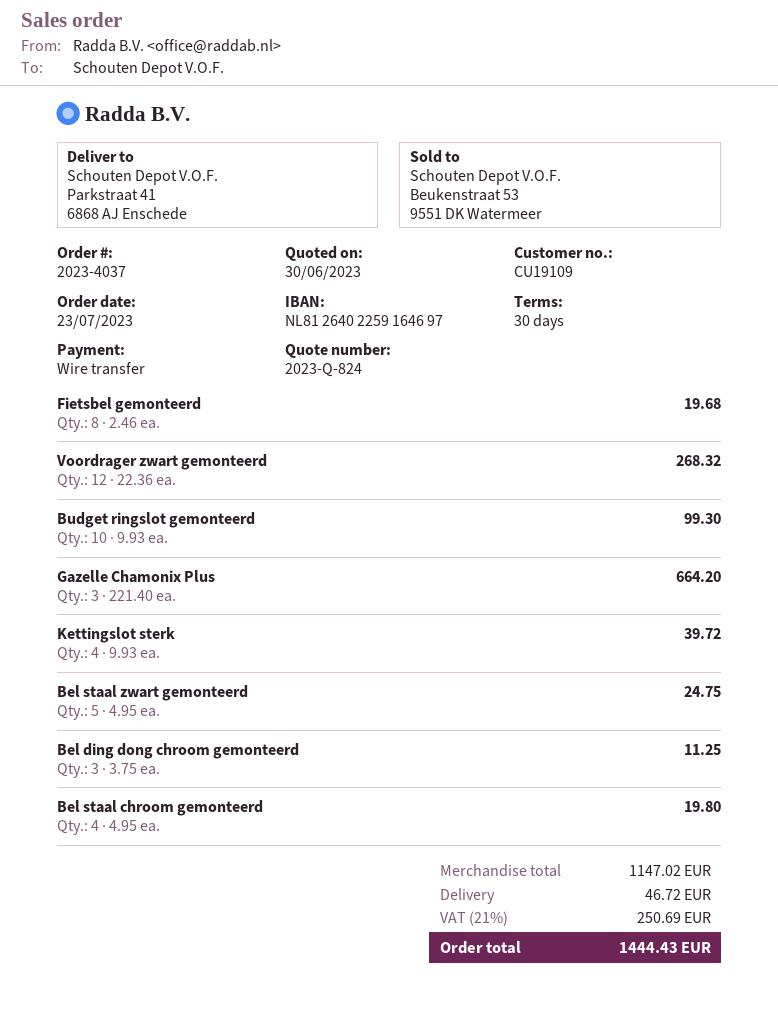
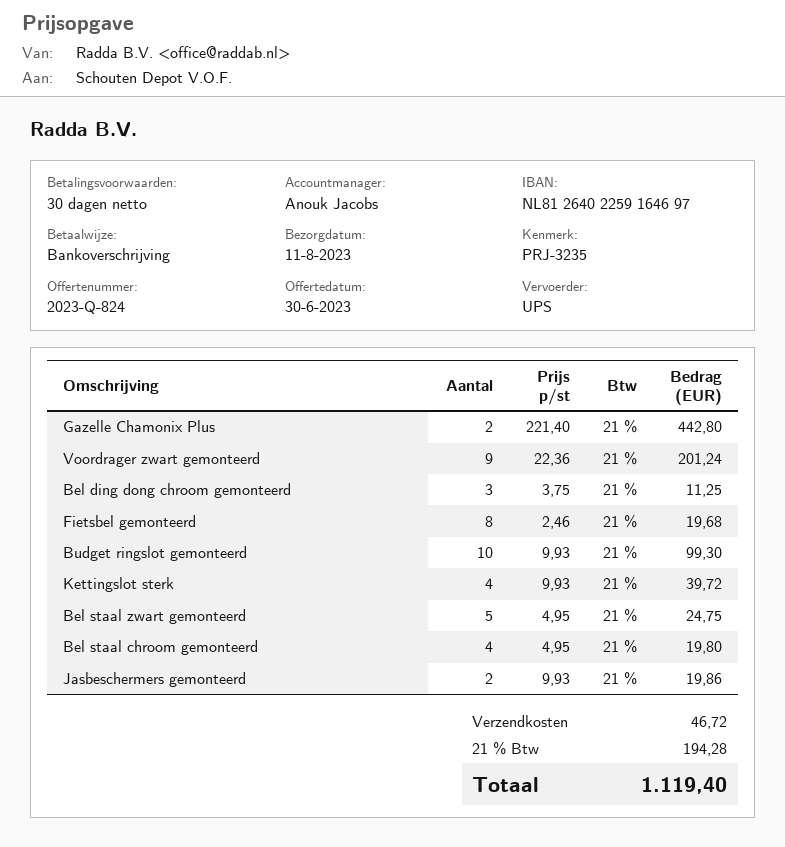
Voordrager zwart gemonteerd: 12 x 22.36 = 268.32 -> 9 x 22.36 = 201.24
Gazelle Chamonix Plus: 3 x 221.40 = 664.20 -> 2 x 221.40 = 442.80
Jasbeschermers gemonteerd: none -> 2 x 9.93 = 19.86
tax: 21% = 250.69 -> 21% = 194.28
total: 1444.43 -> 1119.40

